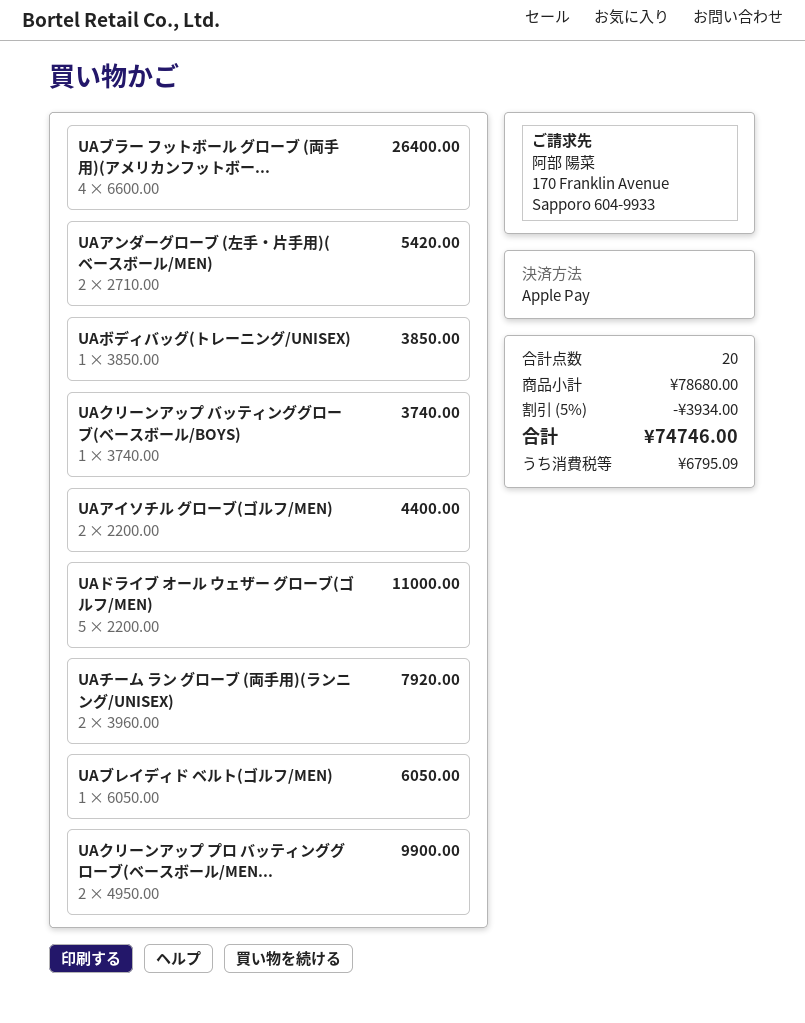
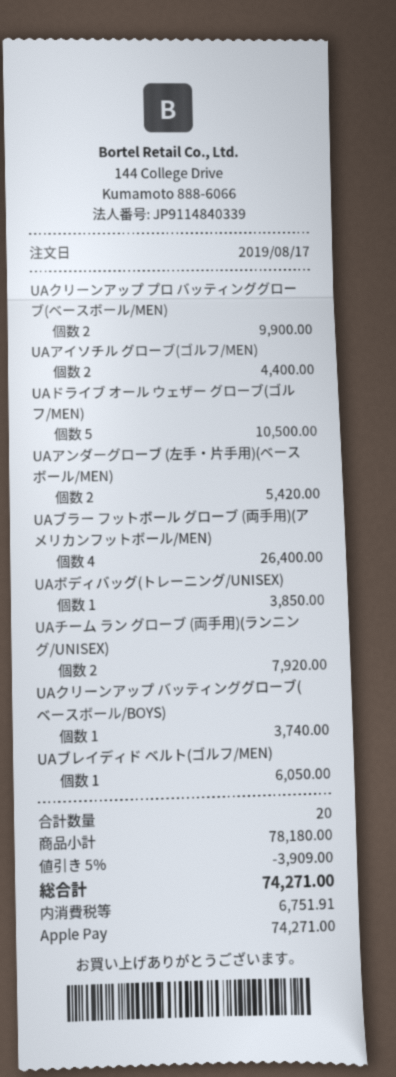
UAドライブ オール ウェザー グローブ(ゴルフ/MEN): 5 for 11000.00 -> 5 for 10500.00
subtotal: 78680.00 -> 78180.00
discount: 5% = 3934.00 -> 5% = 3909.00
tax: 6795.09 -> 6751.91
total: 74746.00 -> 74271.00

